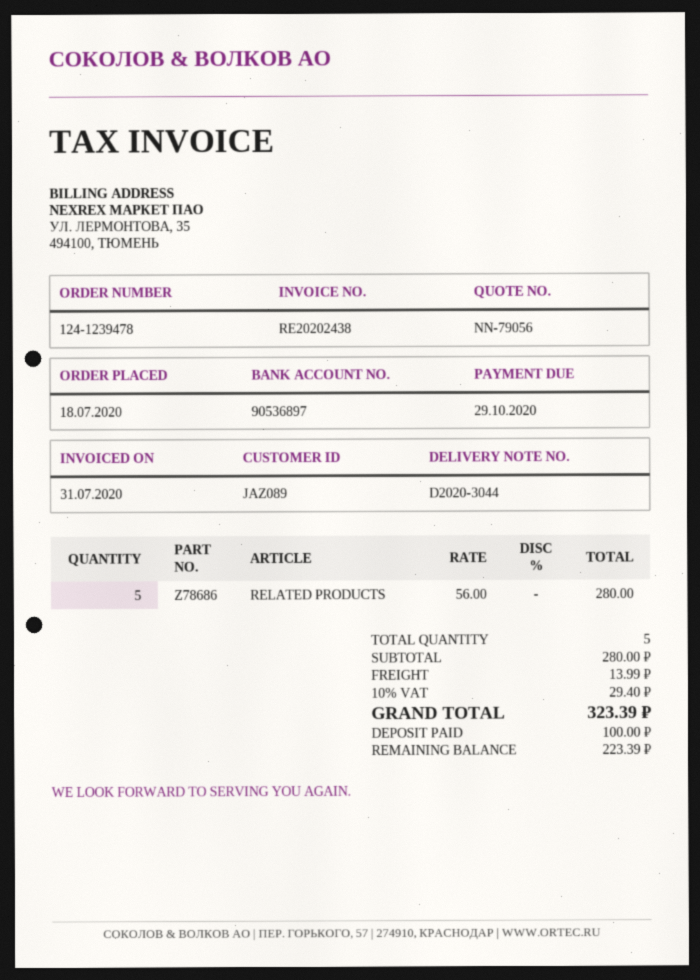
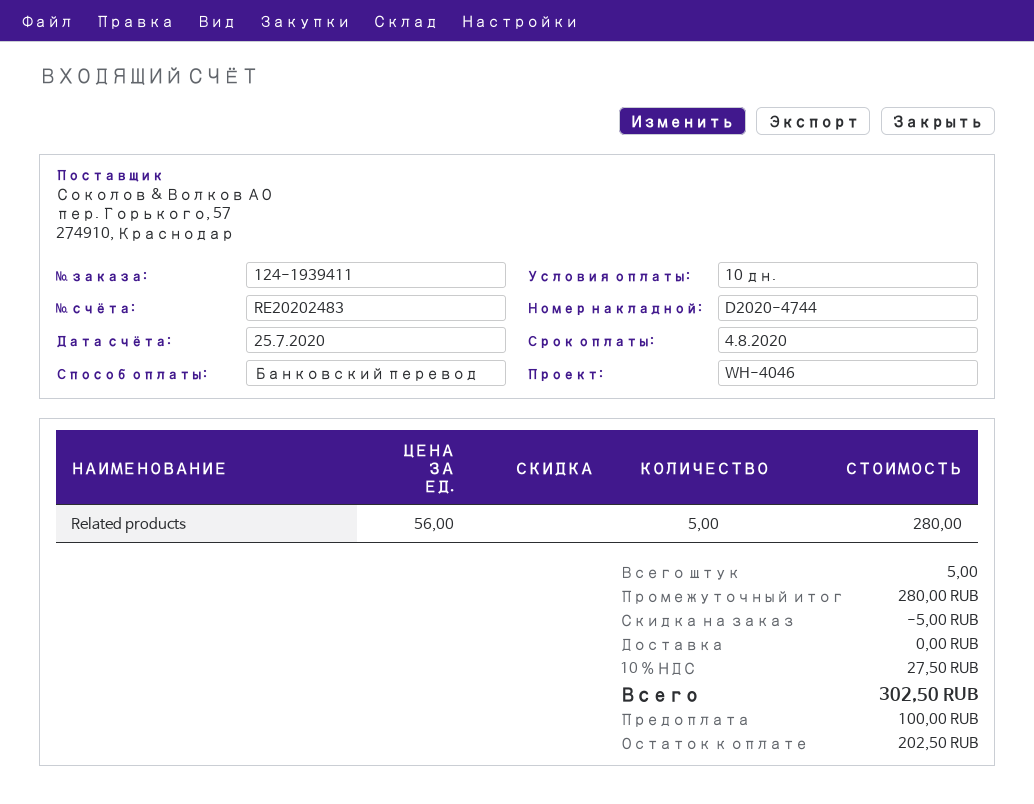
order number: 124-1239478 -> 124-1939411
delivery note number: D2020-3044 -> D2020-4744
invoice number: RE20202438 -> RE20202483
invoice date: 2020-07-31 -> 2020-07-25
due date: 2020-10-29 -> 2020-08-04
discount: none -> 5.00
shipping: 13.99 -> 0.00
tax: 10% = 29.40 -> 10% = 27.50
total: 323.39 -> 302.50
balance: 223.39 -> 202.50

